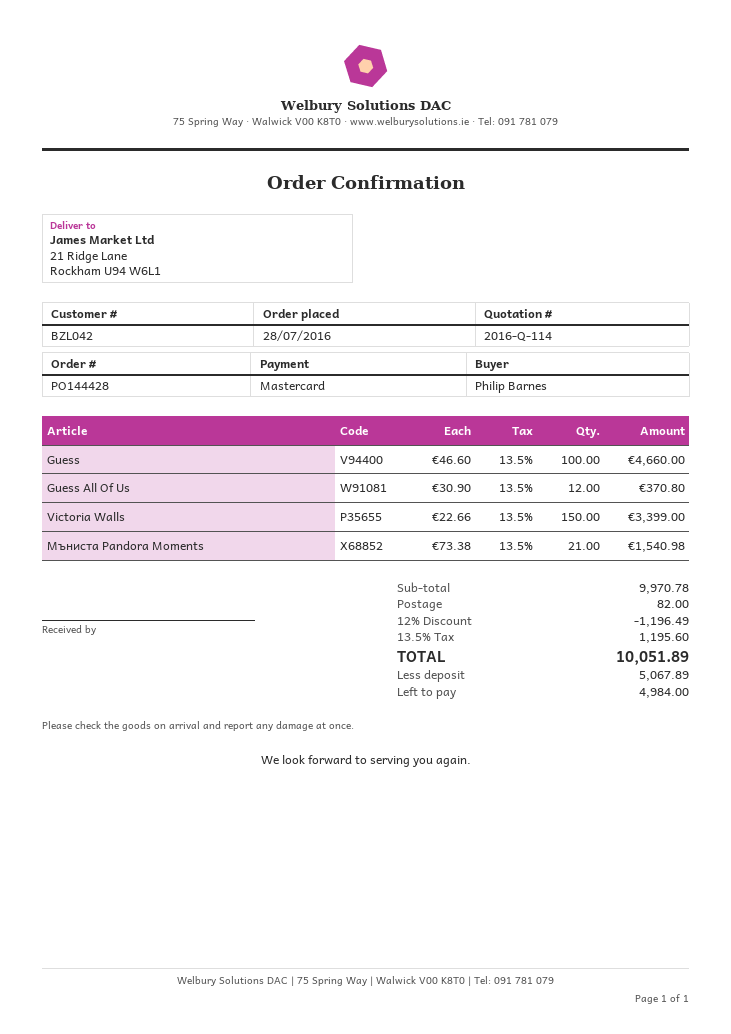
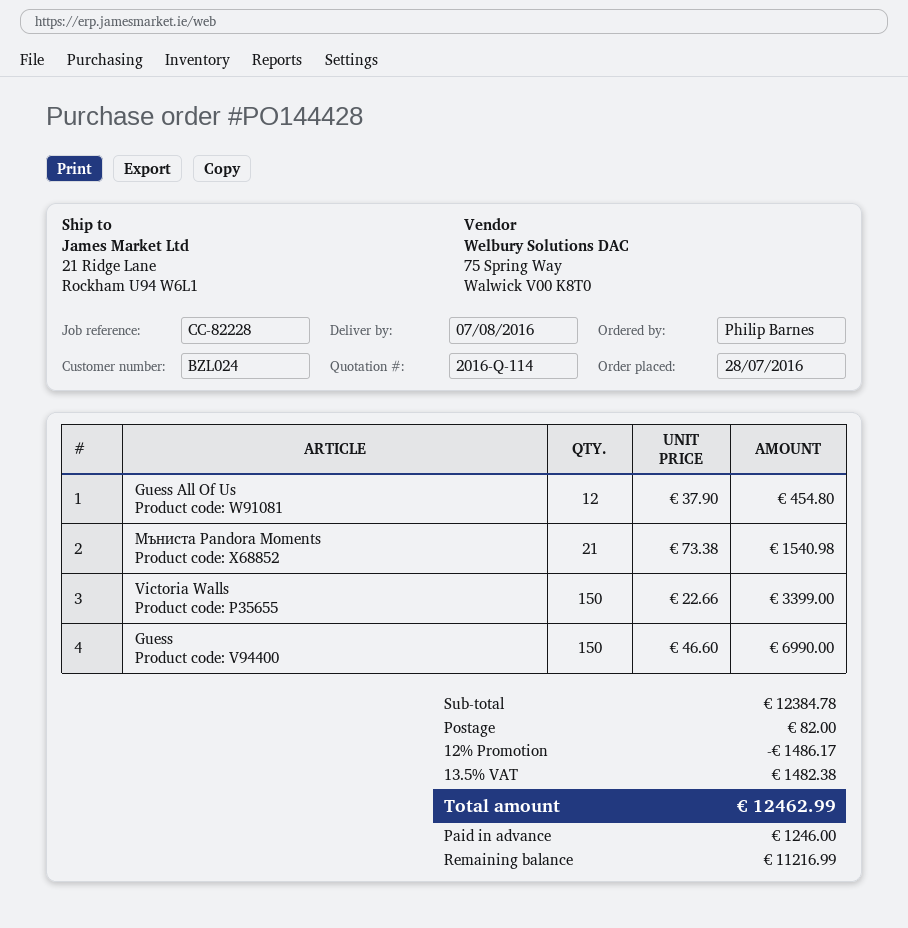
customer number: BZL042 -> BZL024
Guess: 100 x 46.60 = 4660.00 -> 150 x 46.60 = 6990.00
Guess All Of Us: 12 x 30.90 = 370.80 -> 12 x 37.90 = 454.80
subtotal: 9970.78 -> 12384.78
discount: 12% = 1196.49 -> 12% = 1486.17
tax: 13.5% = 1195.60 -> 13.5% = 1482.38
total: 10051.89 -> 12462.99
deposit: 5067.89 -> 1246.00
balance: 4984.00 -> 11216.99

